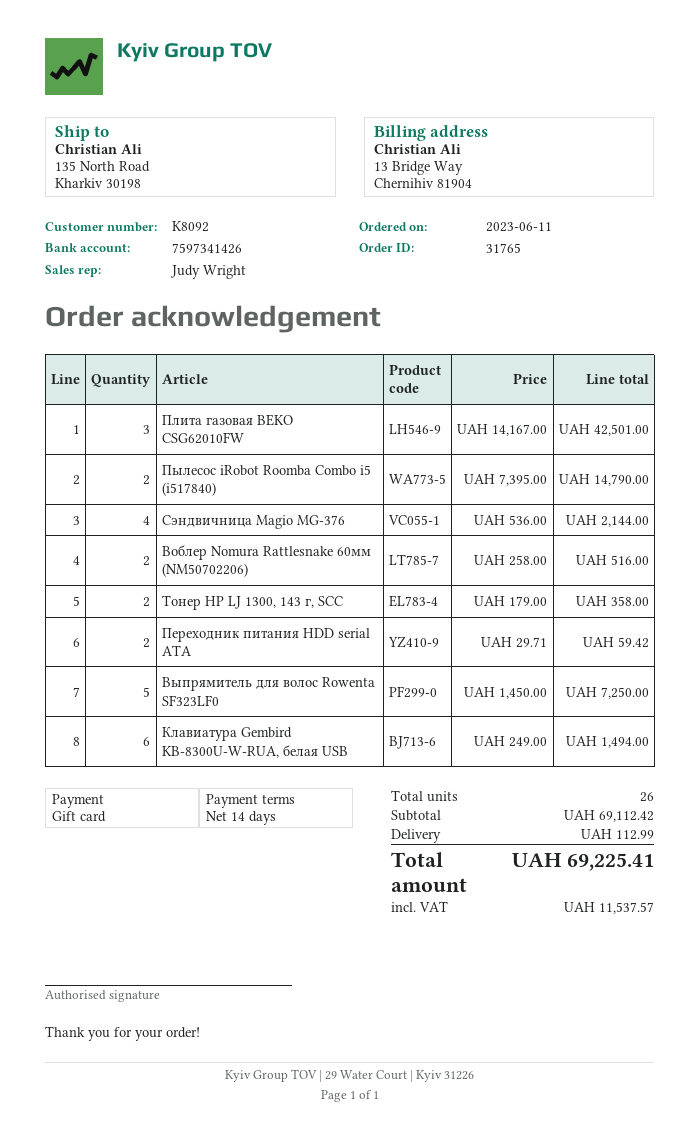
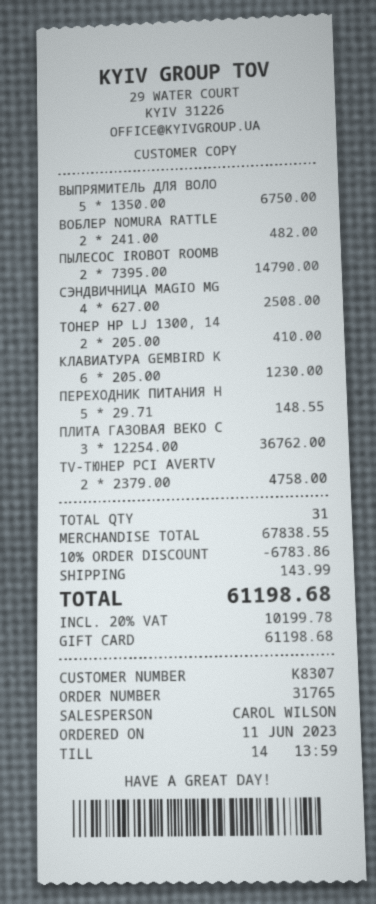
customer number: K8092 -> K8307
sales rep: Judy Wright -> CAROL WILSON
Плита газовая BEKO CSG62010FW: 3 x 14167.00 = 42501.00 -> 3 x 12254.00 = 36762.00
Сэндвичница Magio MG-376: 4 x 536.00 = 2144.00 -> 4 x 627.00 = 2508.00
Воблер Nomura Rattlesnake 60мм (NM50702206): 2 x 258.00 = 516.00 -> 2 x 241.00 = 482.00
Тонер HP LJ 1300, 143 г, SCC: 2 x 179.00 = 358.00 -> 2 x 205.00 = 410.00
Переходник питания HDD serial ATA: 2 x 29.71 = 59.42 -> 5 x 29.71 = 148.55
Выпрямитель для волос Rowenta SF323LF0: 5 x 1450.00 = 7250.00 -> 5 x 1350.00 = 6750.00
Клавиатура Gembird KB-8300U-W-RUA, белая USB: 6 x 249.00 = 1494.00 -> 6 x 205.00 = 1230.00
TV-ТЮНЕР PCI AVERTV: none -> 2 x 2379.00 = 4758.00
total quantity: 26 -> 31
subtotal: 69112.42 -> 67838.55
discount: none -> 10% = 6783.86
shipping: 112.99 -> 143.99
tax: 11537.57 -> 10199.78
total: 69225.41 -> 61198.68

